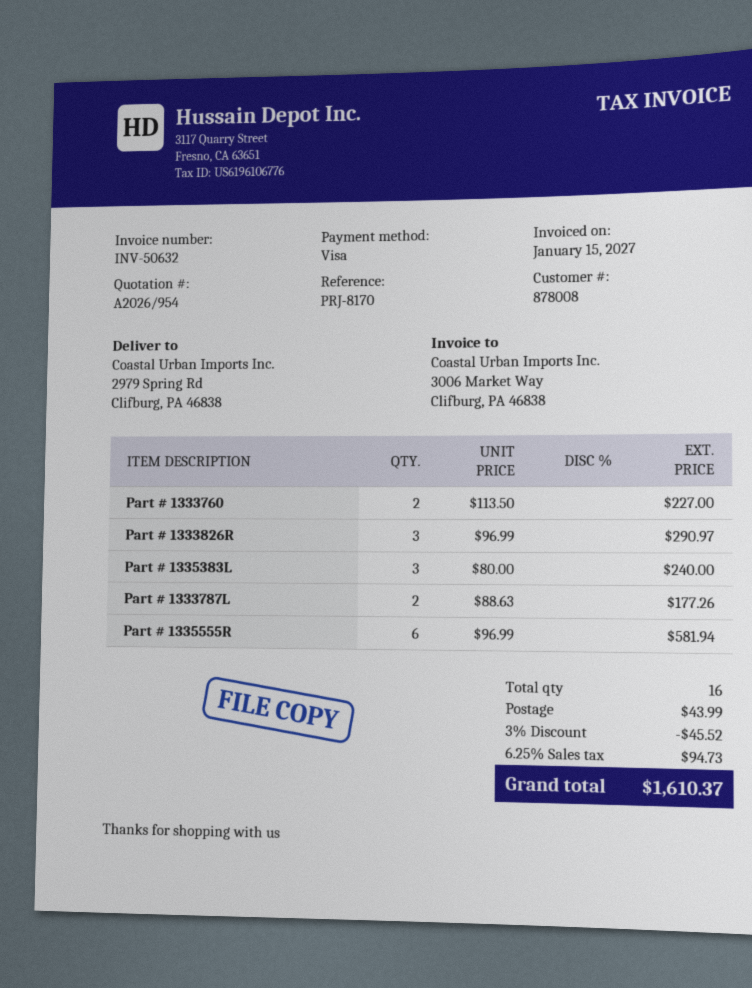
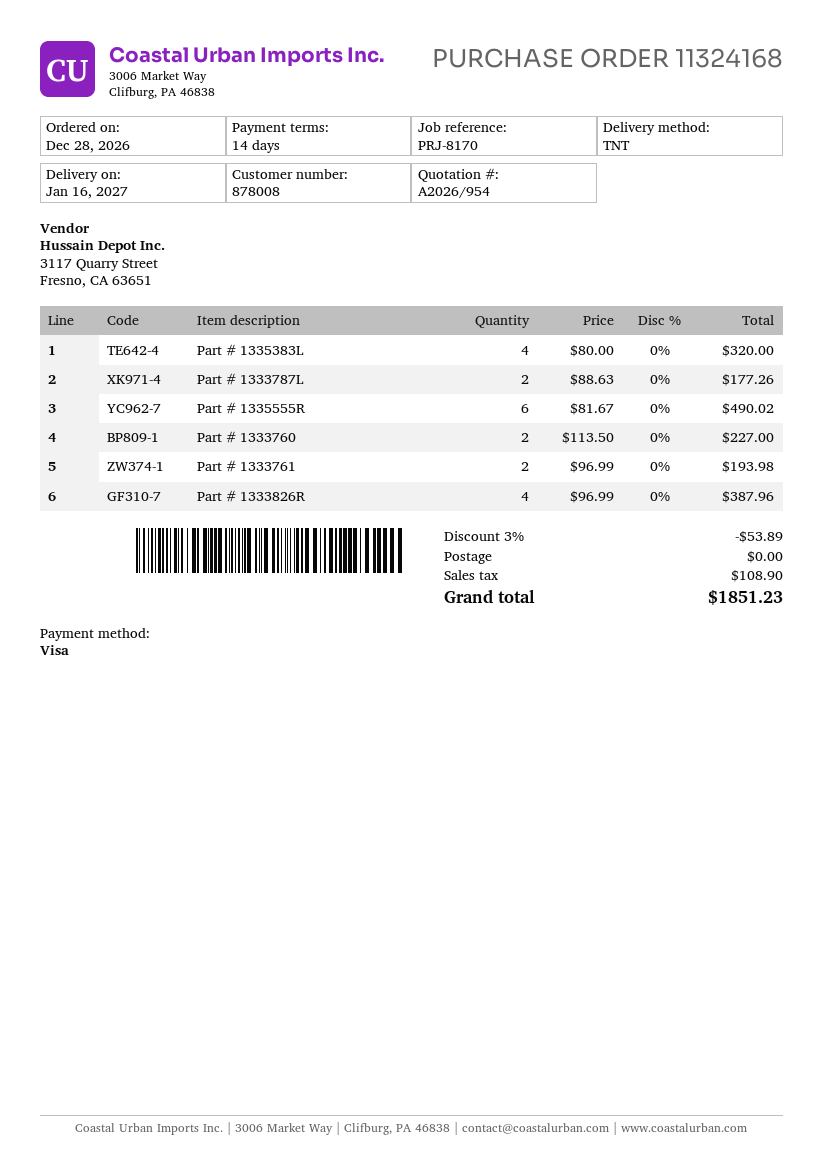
Part # 1333826R: 3 x 96.99 = 290.97 -> 4 x 96.99 = 387.96
Part # 1335383L: 3 x 80.00 = 240.00 -> 4 x 80.00 = 320.00
Part # 1335555R: 6 x 96.99 = 581.94 -> 6 x 81.67 = 490.02
Part # 1333761: none -> 2 x 96.99 = 193.98
discount: 3% = 45.52 -> 3% = 53.89
shipping: 43.99 -> 0.00
tax: 94.73 -> 108.90
total: 1610.37 -> 1851.23

